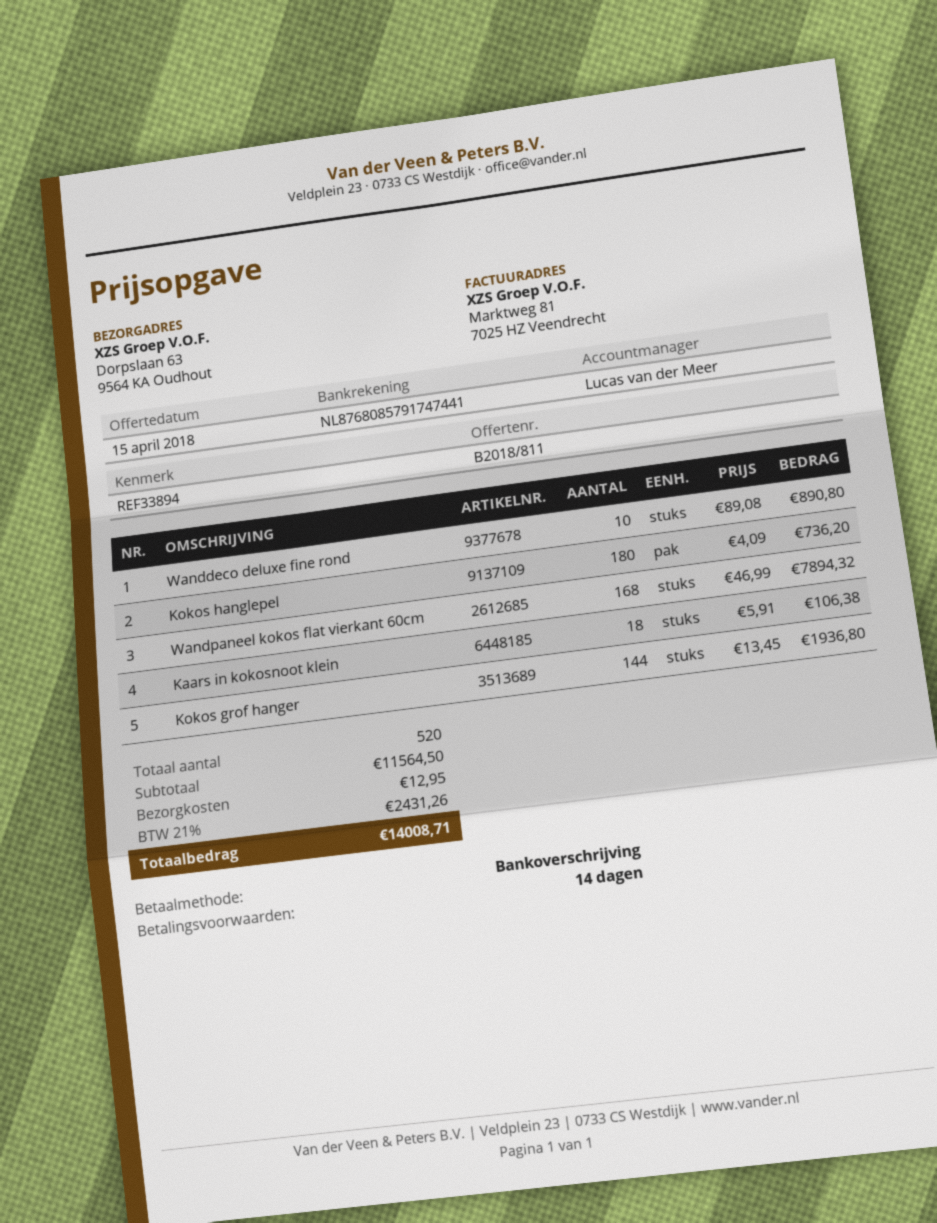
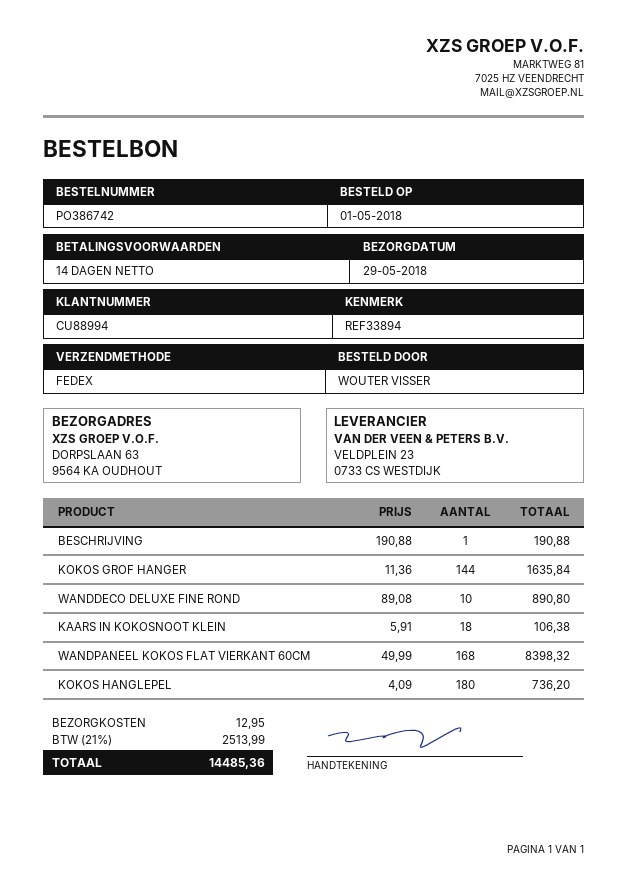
Wandpaneel kokos flat vierkant 60cm: 168 x 46.99 = 7894.32 -> 168 x 49.99 = 8398.32
Kokos grof hanger: 144 x 13.45 = 1936.80 -> 144 x 11.36 = 1635.84
BESCHRIJVING: none -> 1 x 190.88 = 190.88
tax: 21% = 2431.26 -> 21% = 2513.99
total: 14008.71 -> 14485.36

